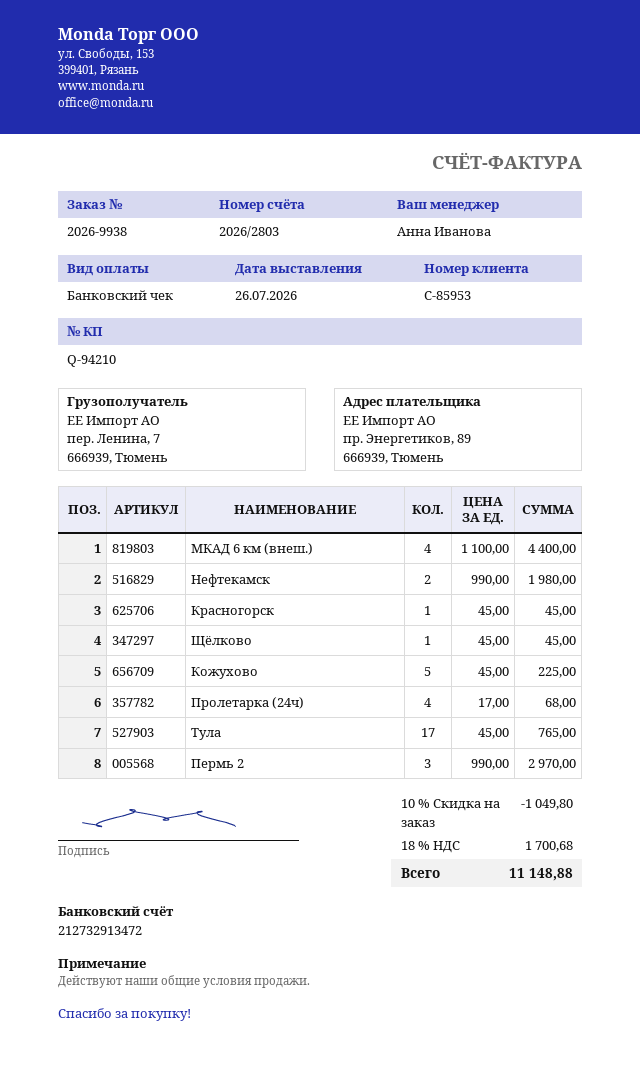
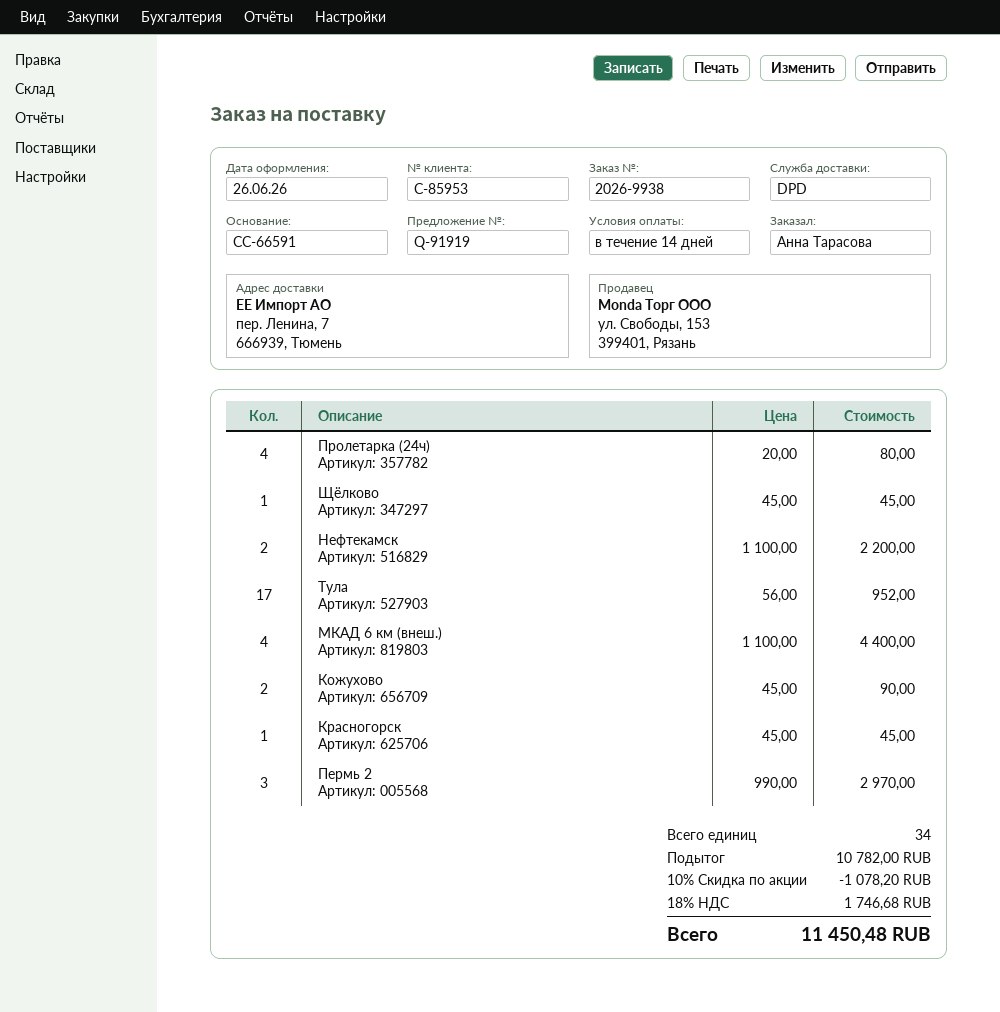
quote number: Q-94210 -> Q-91919
Нефтекамск: 2 x 990.00 = 1980.00 -> 2 x 1100.00 = 2200.00
Кожухово: 5 x 45.00 = 225.00 -> 2 x 45.00 = 90.00
Пролетарка (24ч): 4 x 17.00 = 68.00 -> 4 x 20.00 = 80.00
Тула: 17 x 45.00 = 765.00 -> 17 x 56.00 = 952.00
discount: 10% = 1049.80 -> 10% = 1078.20
tax: 18% = 1700.68 -> 18% = 1746.68
total: 11148.88 -> 11450.48

